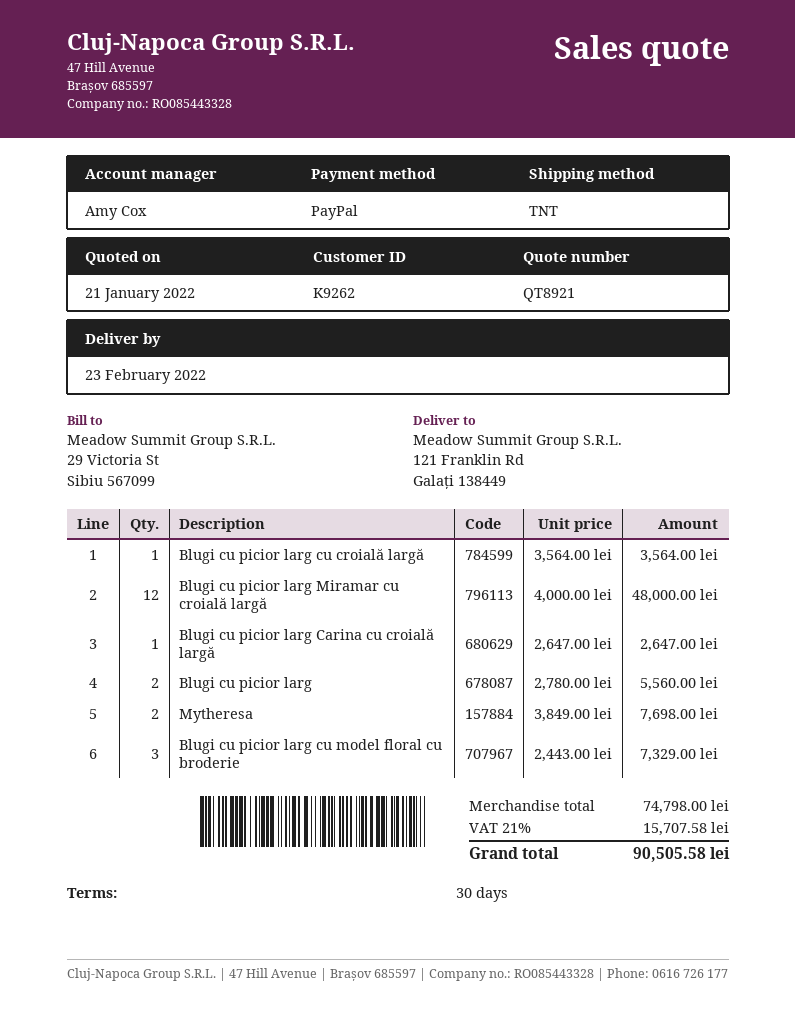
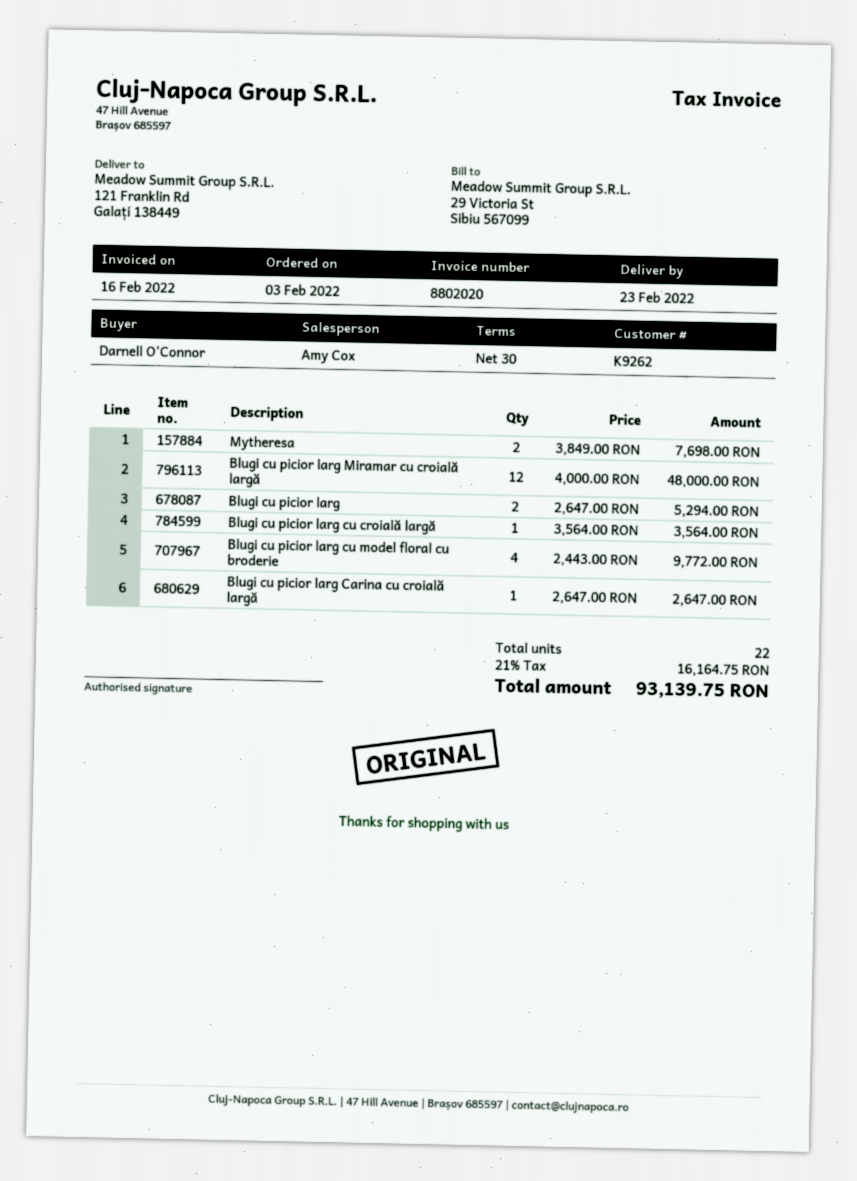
Blugi cu picior larg: 2 x 2780.00 = 5560.00 -> 2 x 2647.00 = 5294.00
Blugi cu picior larg cu model floral cu broderie: 3 x 2443.00 = 7329.00 -> 4 x 2443.00 = 9772.00
tax: 21% = 15707.58 -> 21% = 16164.75
total: 90505.58 -> 93139.75

